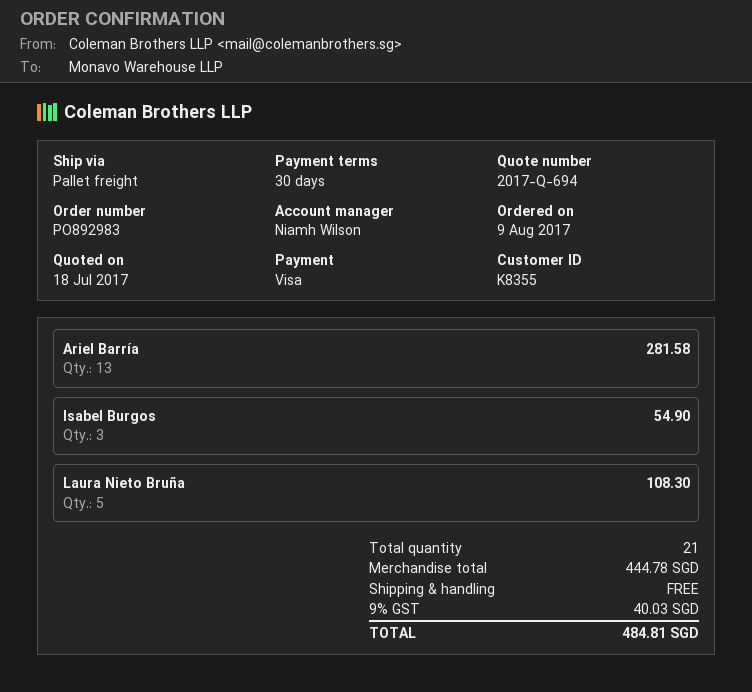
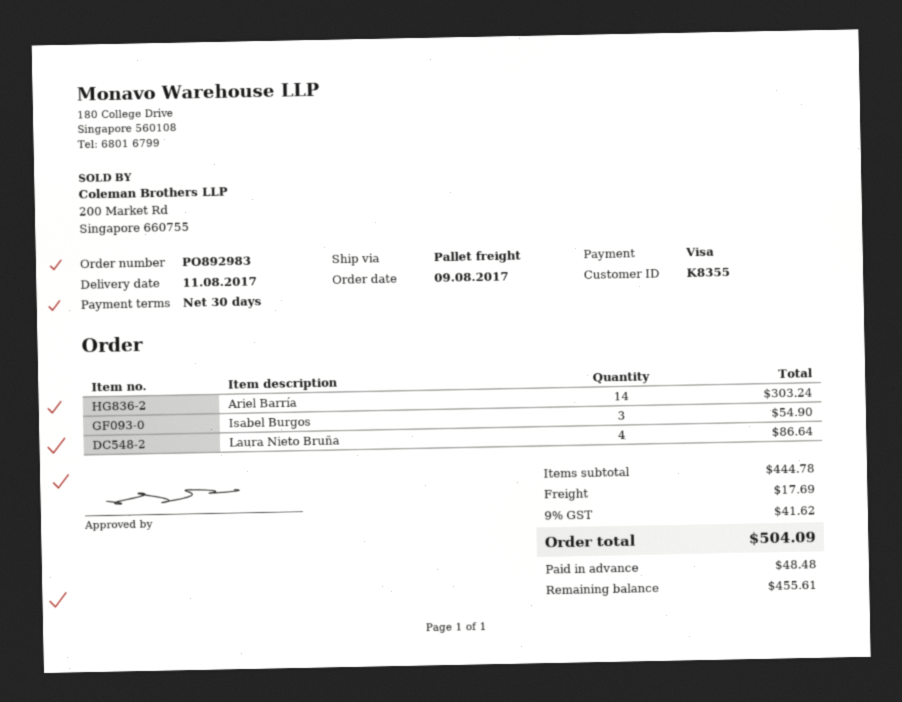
Ariel Barría: 13 for 281.58 -> 14 for 303.24
Laura Nieto Bruña: 5 for 108.30 -> 4 for 86.64
shipping: 0.00 -> 17.69
tax: 9% = 40.03 -> 9% = 41.62
total: 484.81 -> 504.09

